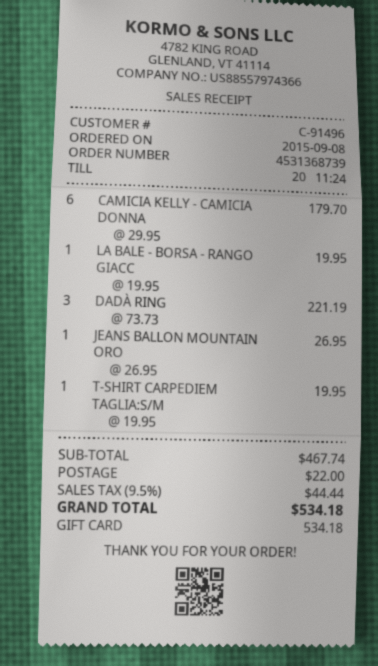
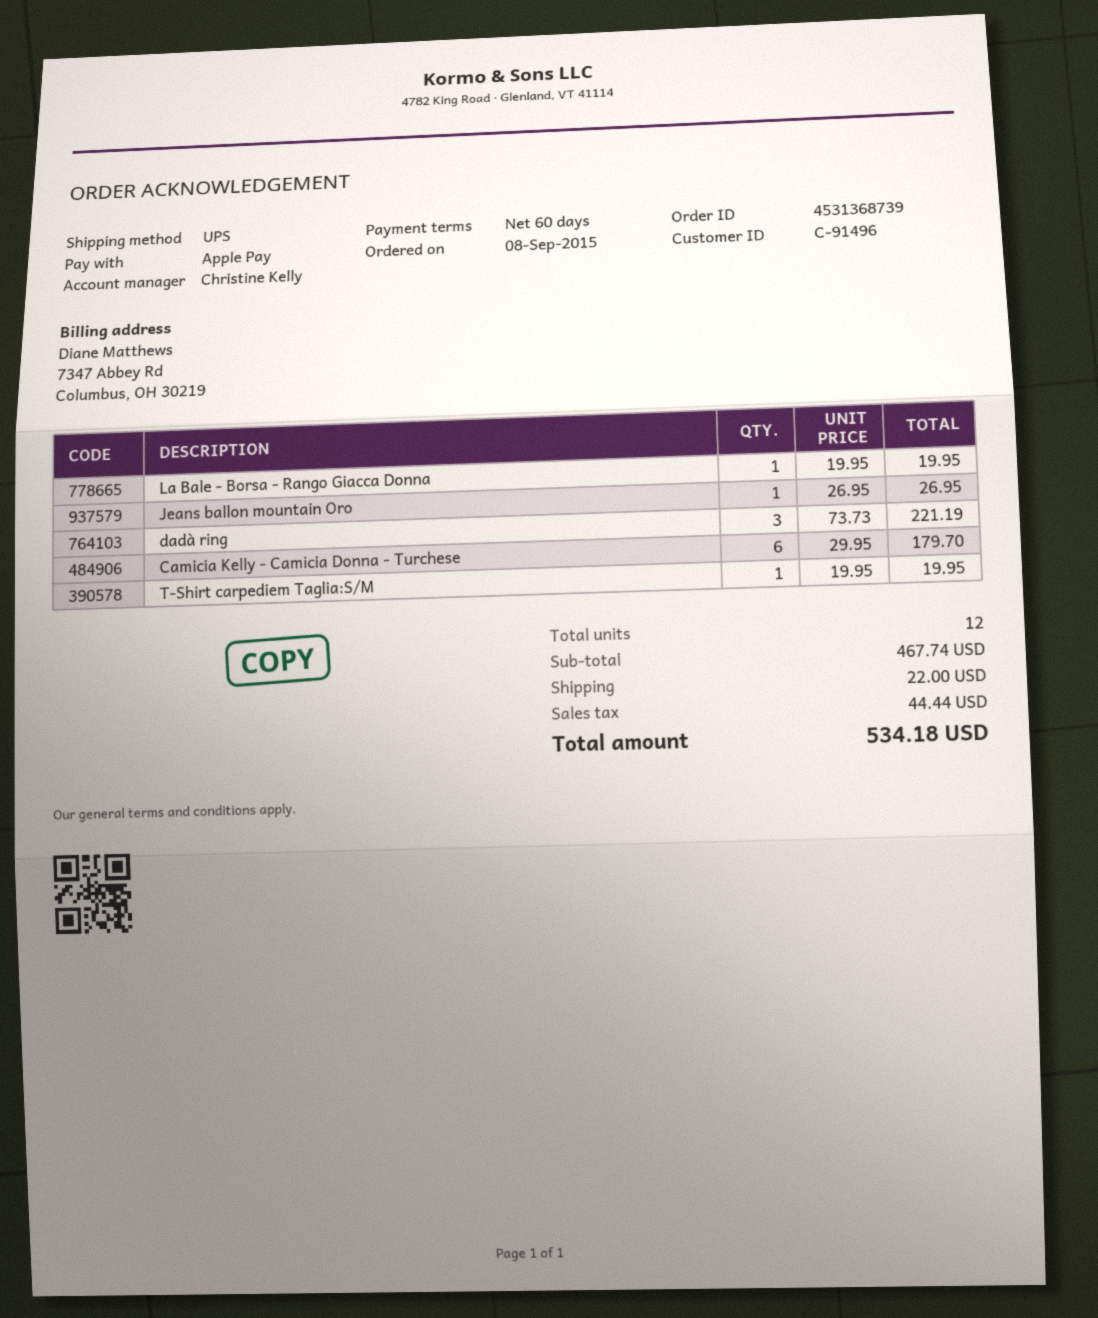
payment method: gift card -> Apple Pay

